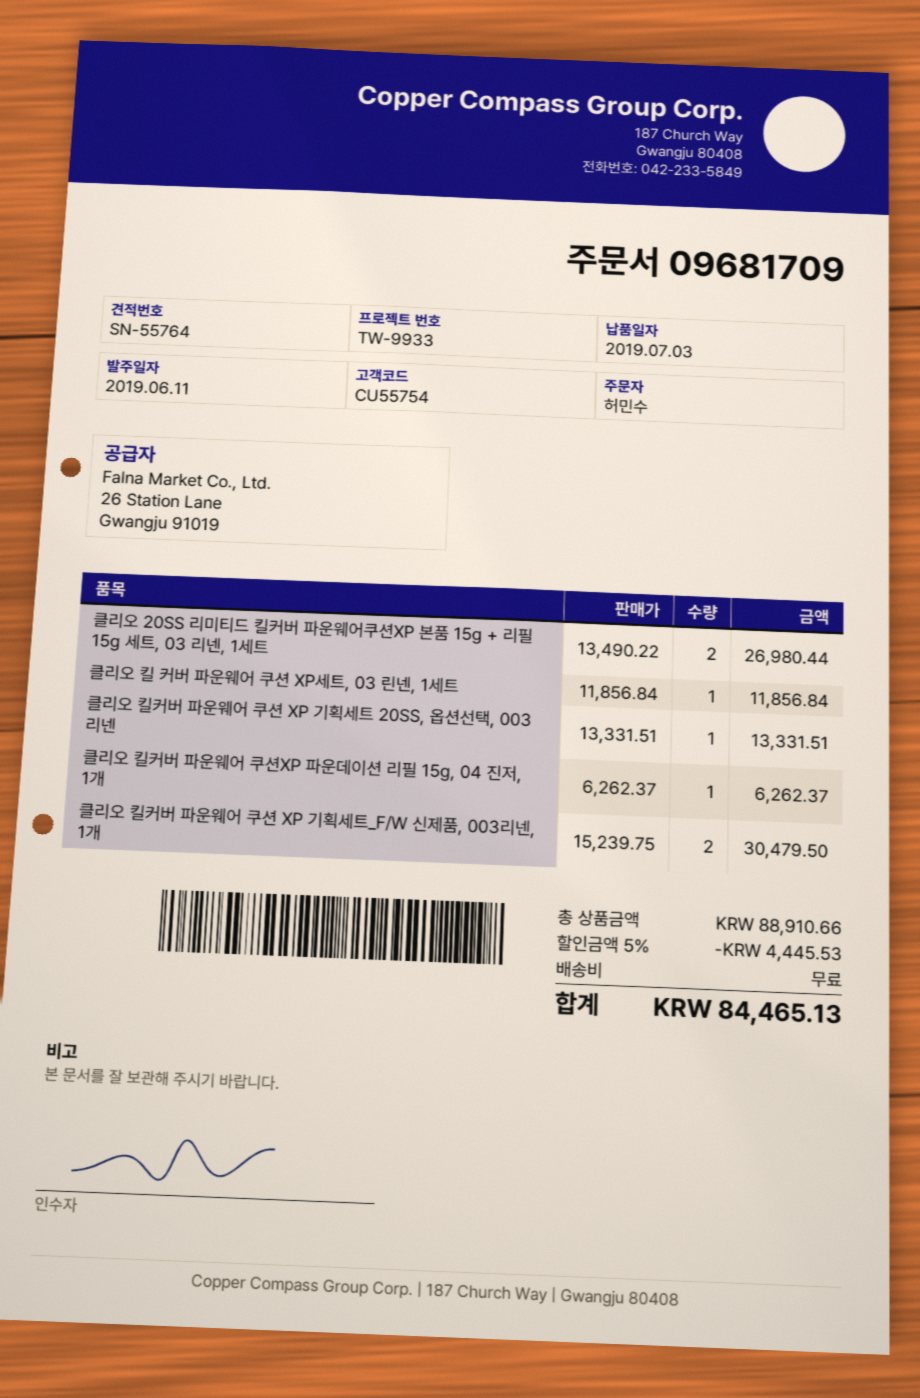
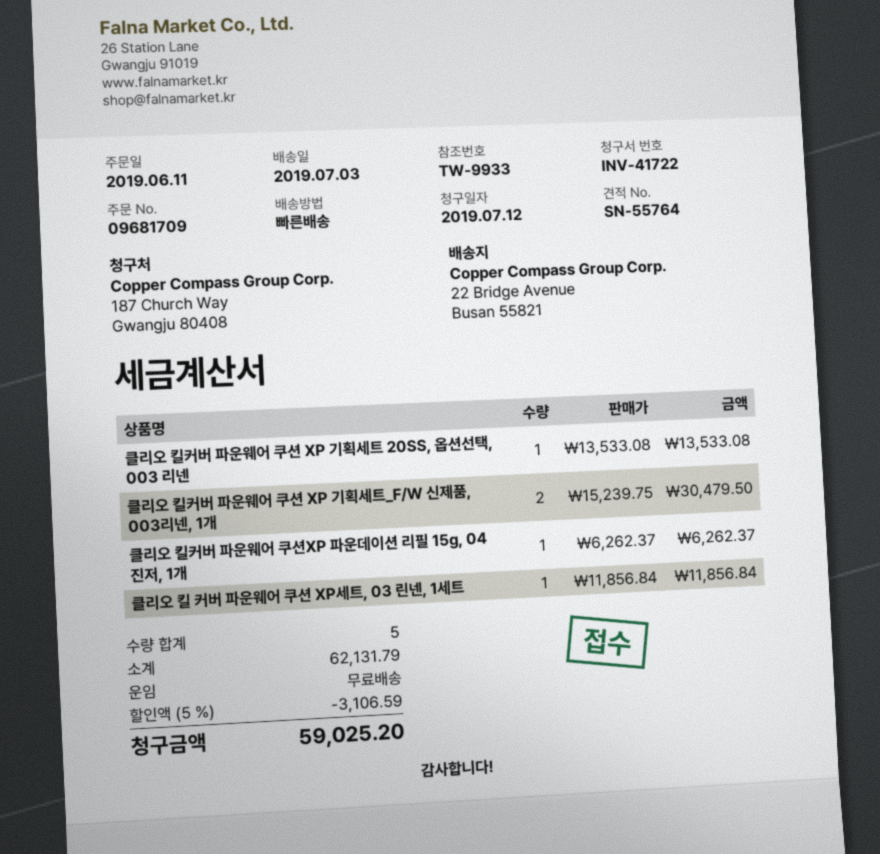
클리오 20SS 리미티드 킬커버 파운웨어쿠션XP 본품 15g + 리필 15g 세트, 03 리넨, 1세트: 2 x 13490.22 = 26980.44 -> none
클리오 킬커버 파운웨어 쿠션 XP 기획세트 20SS, 옵션선택, 003 리넨: 1 x 13331.51 = 13331.51 -> 1 x 13533.08 = 13533.08
subtotal: 88910.66 -> 62131.79
discount: 5% = 4445.53 -> 5% = 3106.59
total: 84465.13 -> 59025.20

